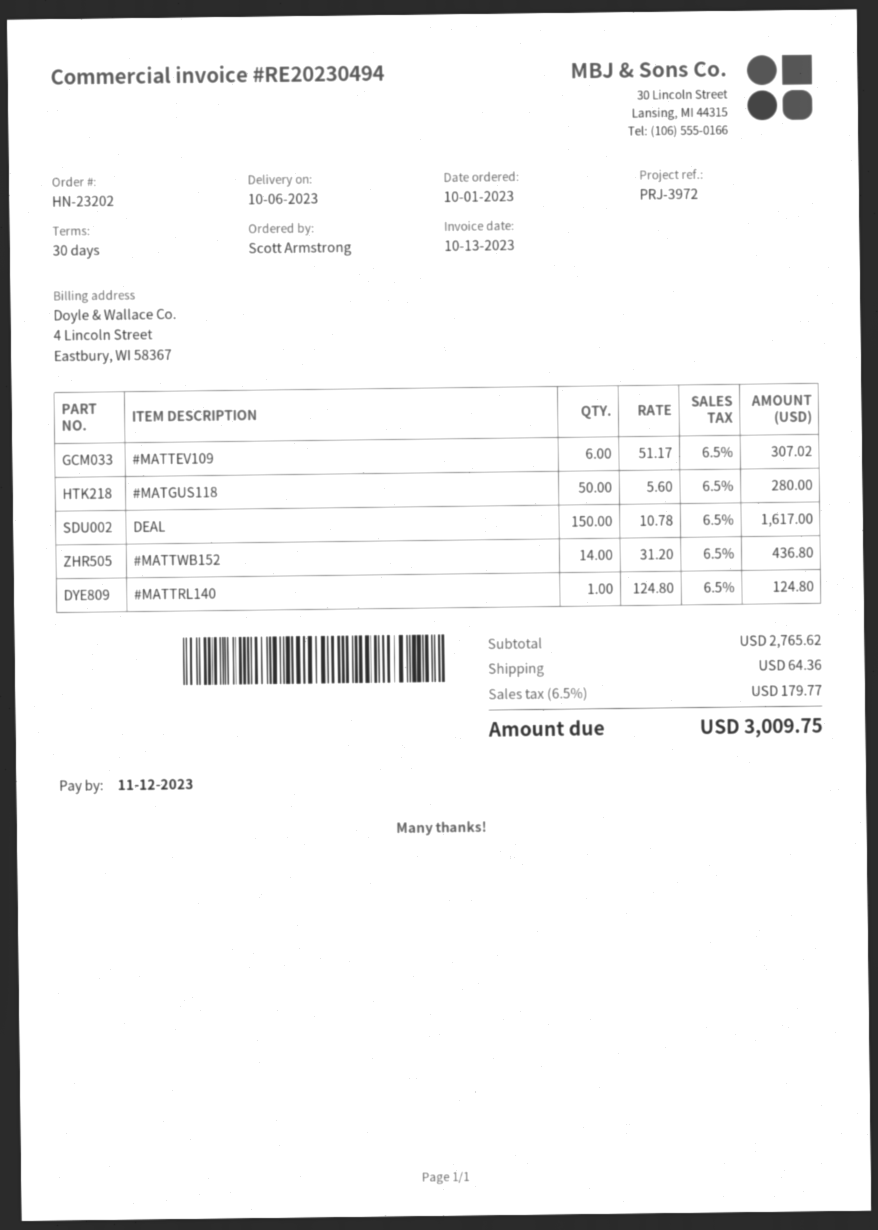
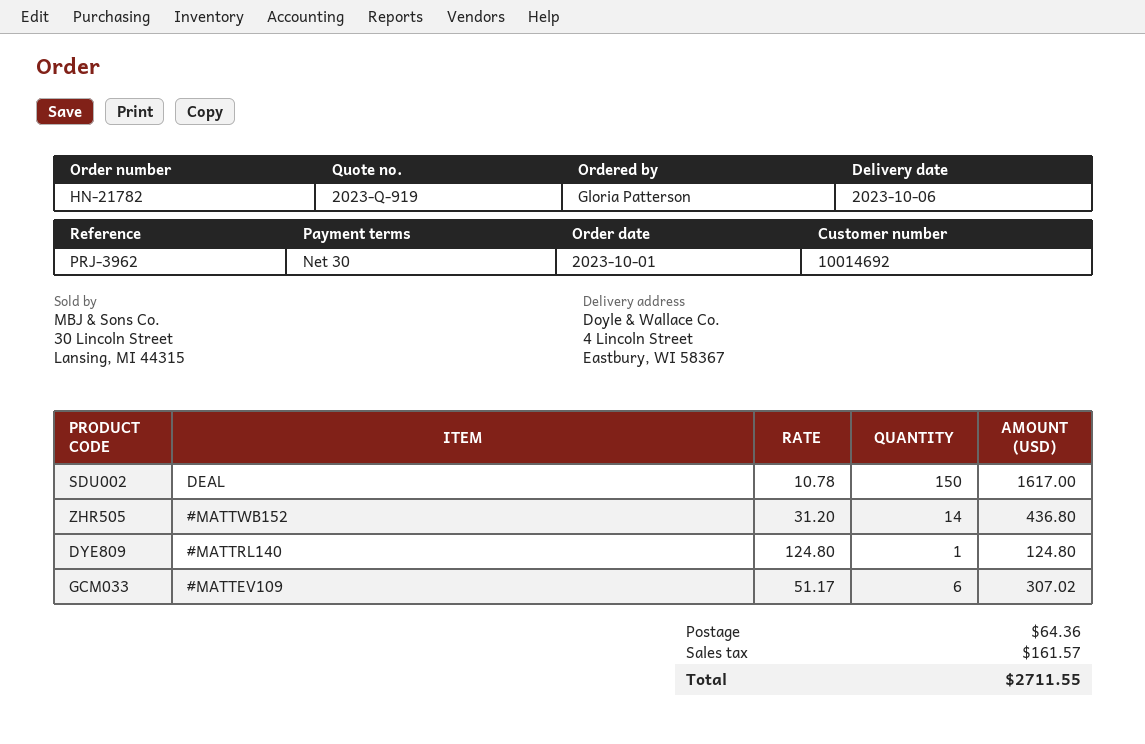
order number: HN-23202 -> HN-21782
reference: PRJ-3972 -> PRJ-3962
ordered by: Scott Armstrong -> Gloria Patterson
#MATGUS118: 50 x 5.60 = 280.00 -> none
tax: 179.77 -> 161.57
total: 3009.75 -> 2711.55

